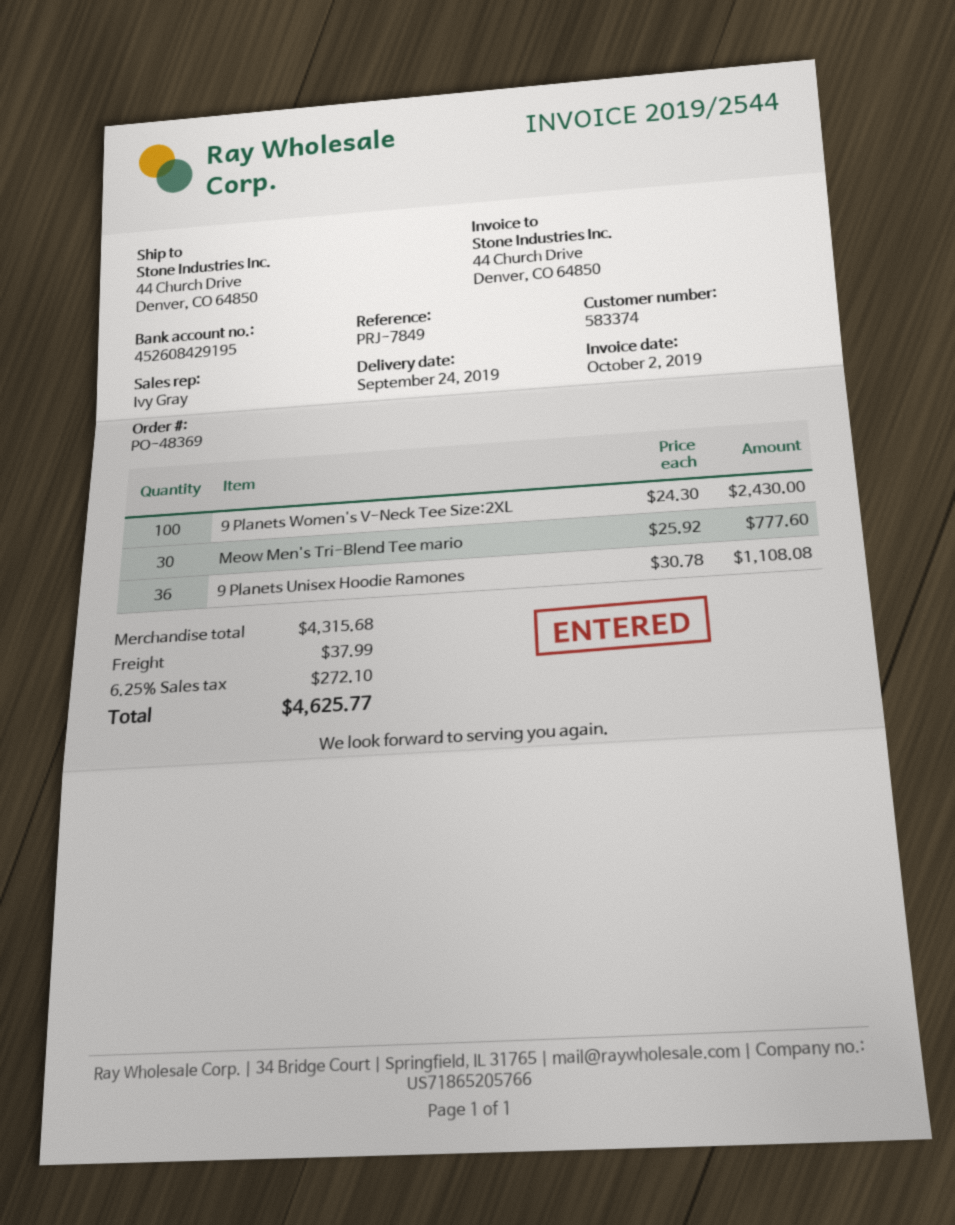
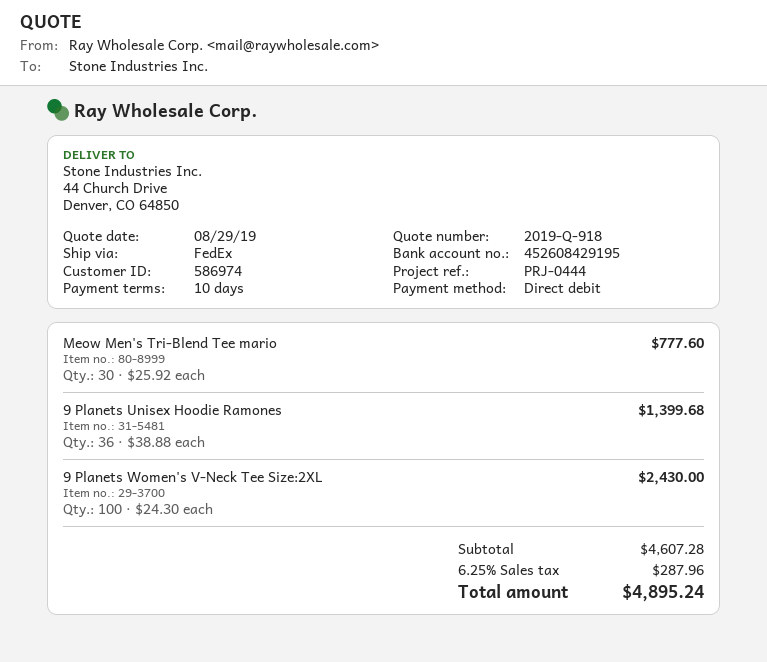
customer number: 583374 -> 586974
reference: PRJ-7849 -> PRJ-0444
9 Planets Unisex Hoodie Ramones: 36 x 30.78 = 1108.08 -> 36 x 38.88 = 1399.68
subtotal: 4315.68 -> 4607.28
shipping: 37.99 -> none
tax: 6.25% = 272.10 -> 6.25% = 287.96
total: 4625.77 -> 4895.24

